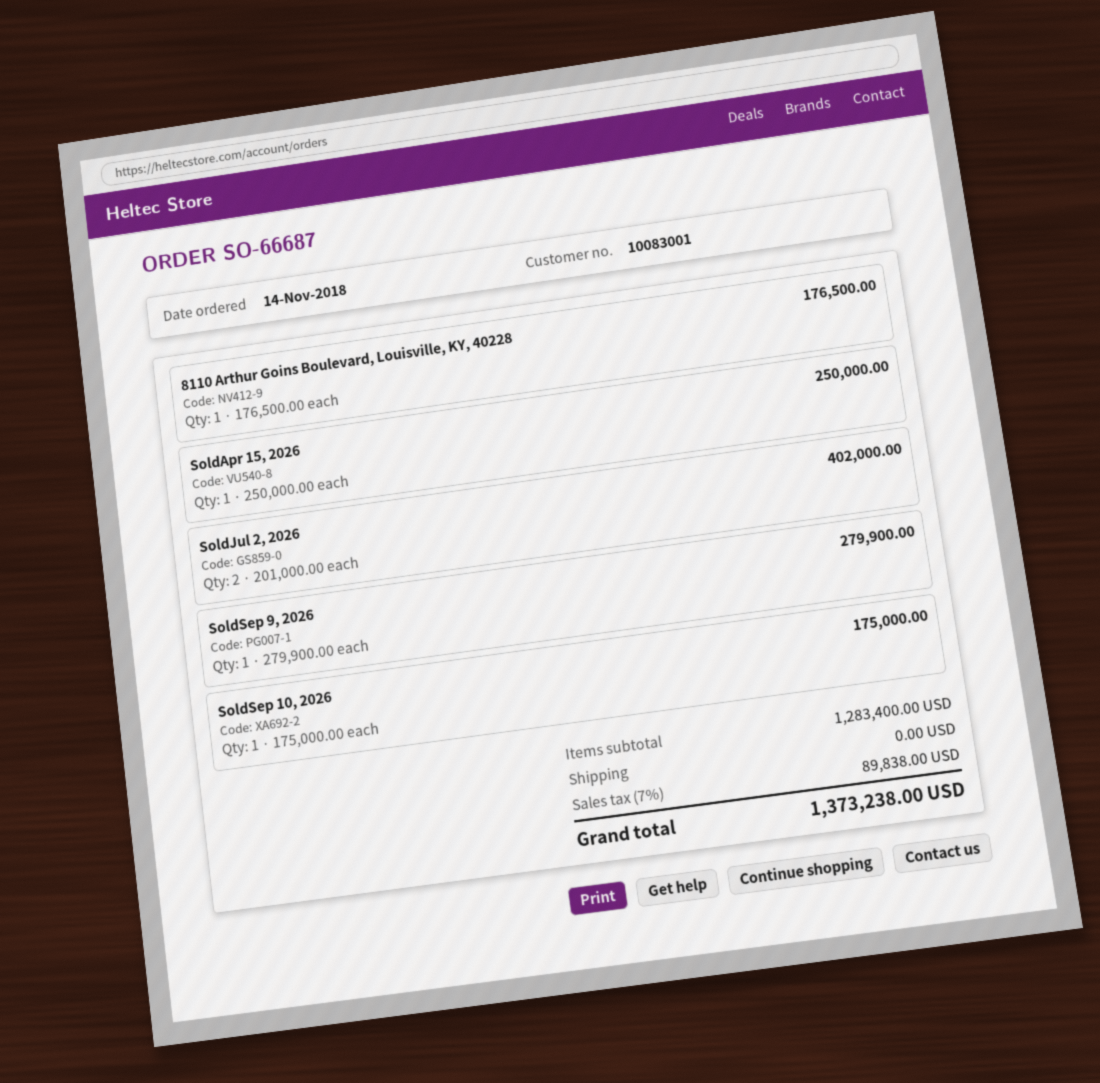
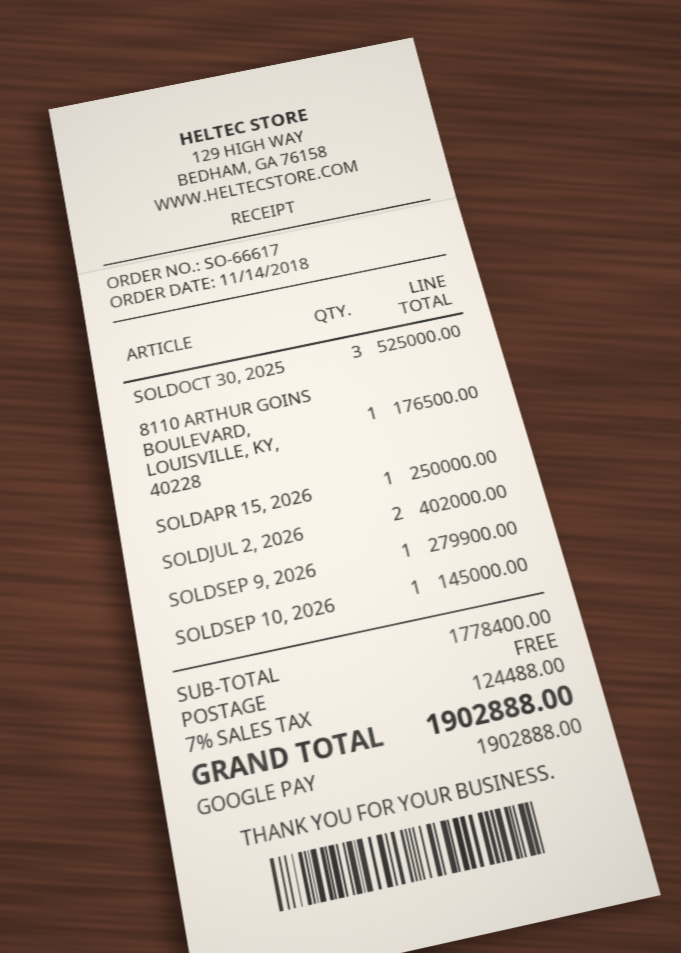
order number: SO-66687 -> SO-66617
SoldSep 10, 2026: 1 for 175000.00 -> 1 for 145000.00
SOLDOCT 30, 2025: none -> 3 for 525000.00
subtotal: 1283400.00 -> 1778400.00
tax: 7% = 89838.00 -> 7% = 124488.00
total: 1373238.00 -> 1902888.00

